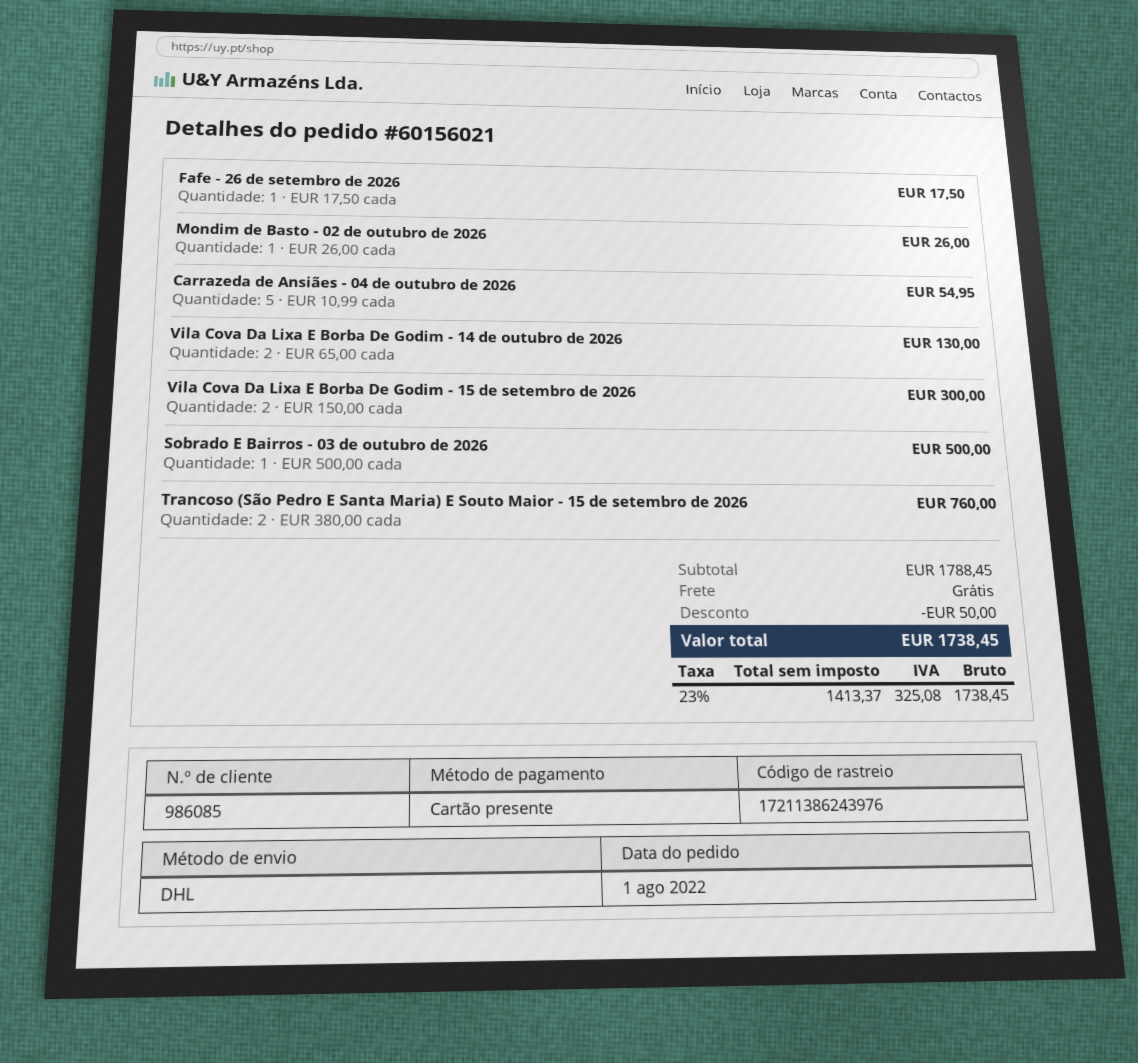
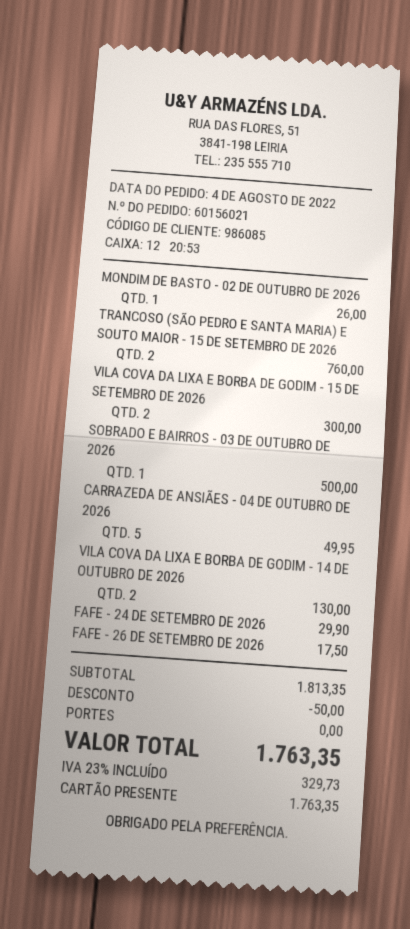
order date: 2022-08-01 -> 2022-08-04
Carrazeda de Ansiães - 04 de outubro de 2026: 5 for 54.95 -> 5 for 49.95
FAFE - 24 DE SETEMBRO DE 2026: none -> 1 for 29.90
subtotal: 1788.45 -> 1813.35
tax: 23% = 325.08 -> 23% = 329.73
total: 1738.45 -> 1763.35

